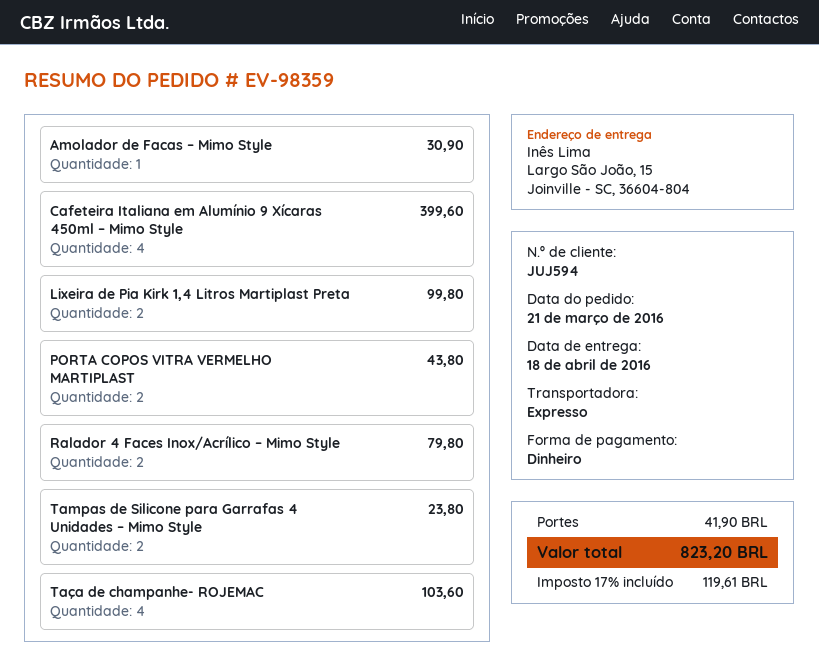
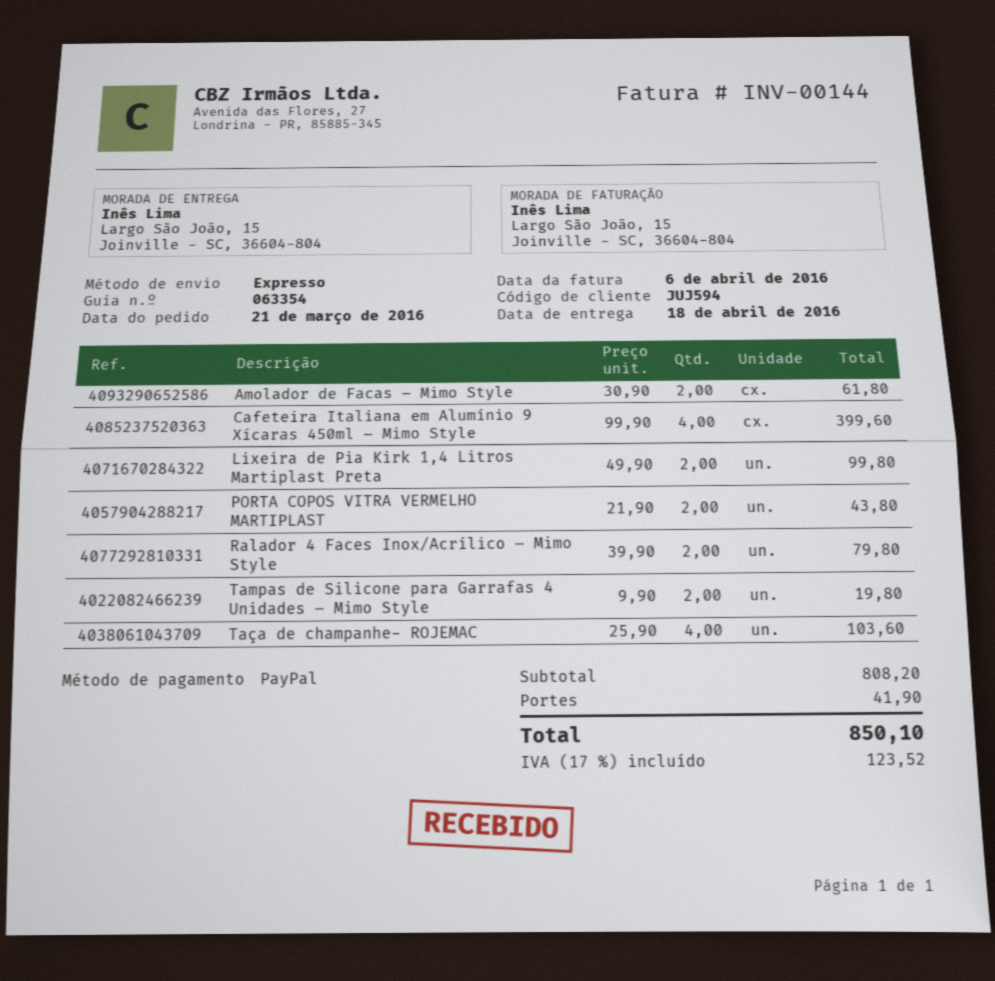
payment method: cash -> PayPal
Amolador de Facas – Mimo Style: 1 for 30.90 -> 2 for 61.80
Tampas de Silicone para Garrafas 4 Unidades – Mimo Style: 2 for 23.80 -> 2 for 19.80
tax: 17% = 119.61 -> 17% = 123.52
total: 823.20 -> 850.10

